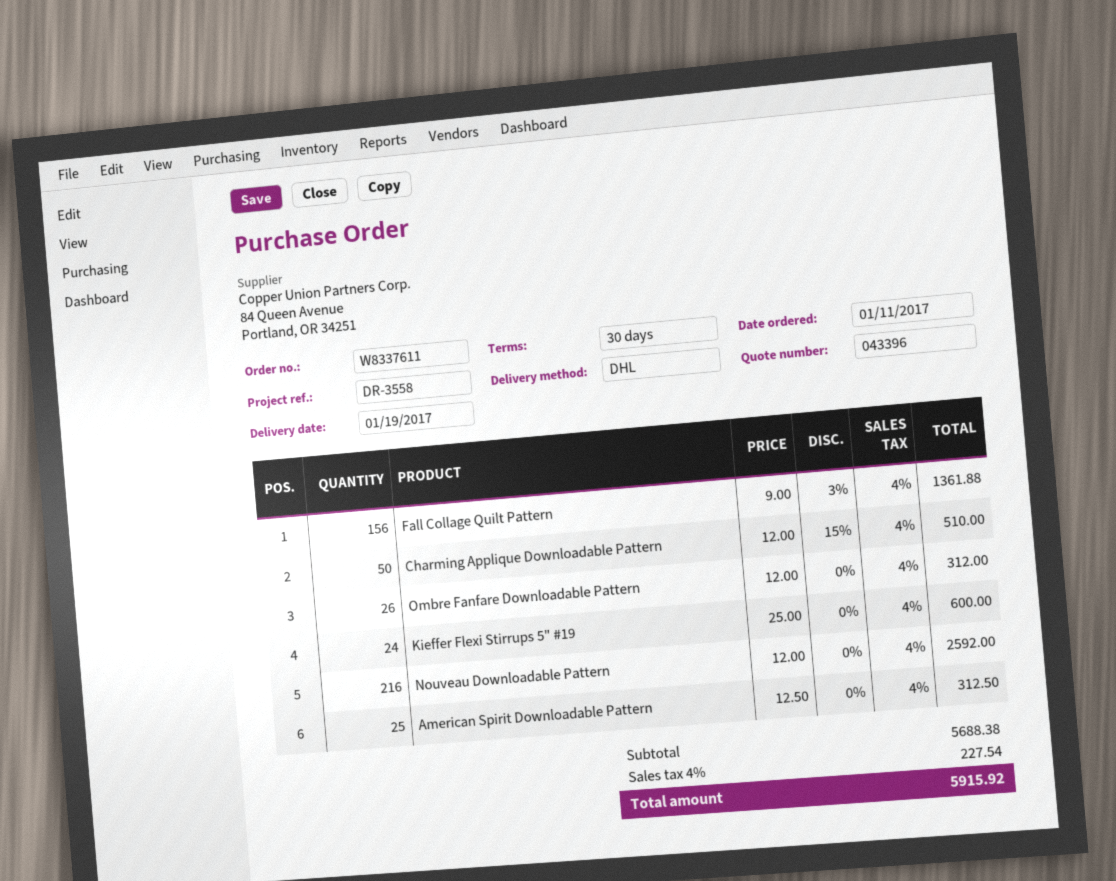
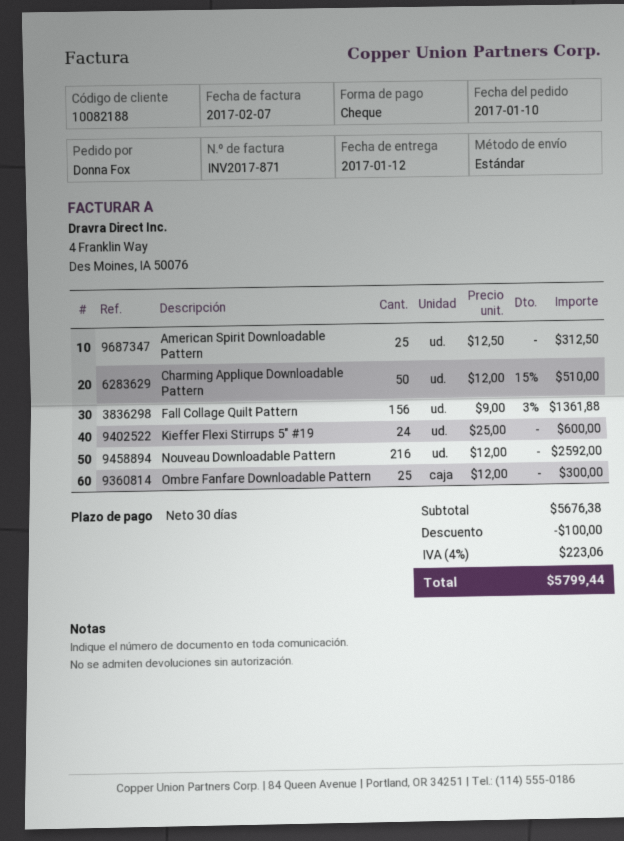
order date: 2017-01-11 -> 2017-01-10
delivery date: 2017-01-19 -> 2017-01-12
shipping method: DHL -> standard
Ombre Fanfare Downloadable Pattern: 26 x 12.00 = 312.00 -> 25 x 12.00 = 300.00
subtotal: 5688.38 -> 5676.38
discount: none -> 100.00
tax: 4% = 227.54 -> 4% = 223.06
total: 5915.92 -> 5799.44

